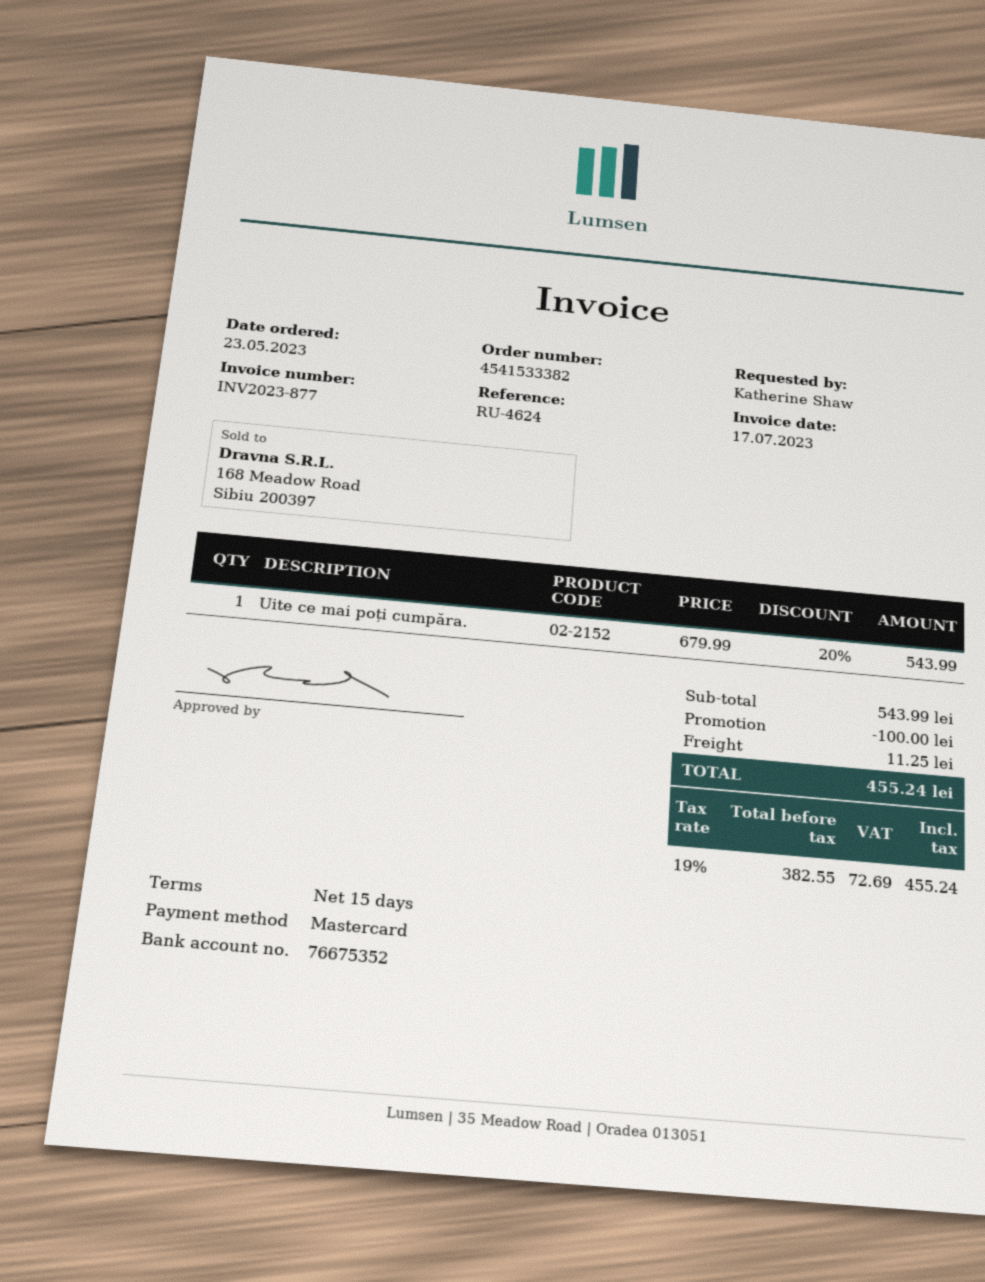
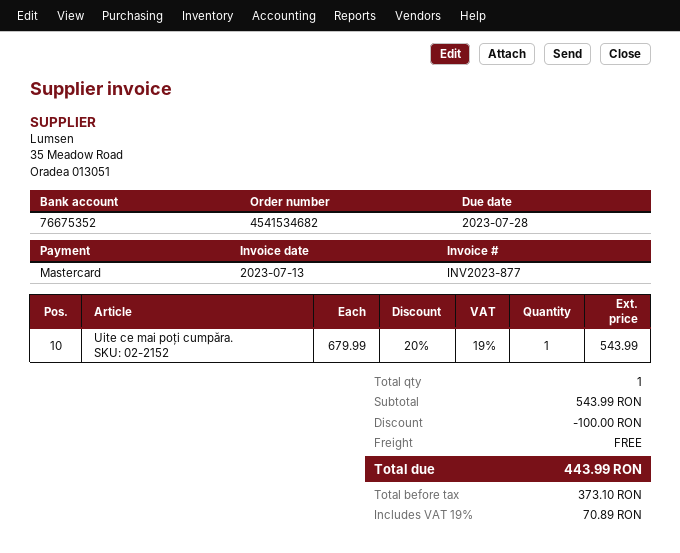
order number: 4541533382 -> 4541534682
invoice date: 2023-07-17 -> 2023-07-13
shipping: 11.25 -> 0.00
net: 382.55 -> 373.10
tax: 19% = 72.69 -> 19% = 70.89
total: 455.24 -> 443.99

